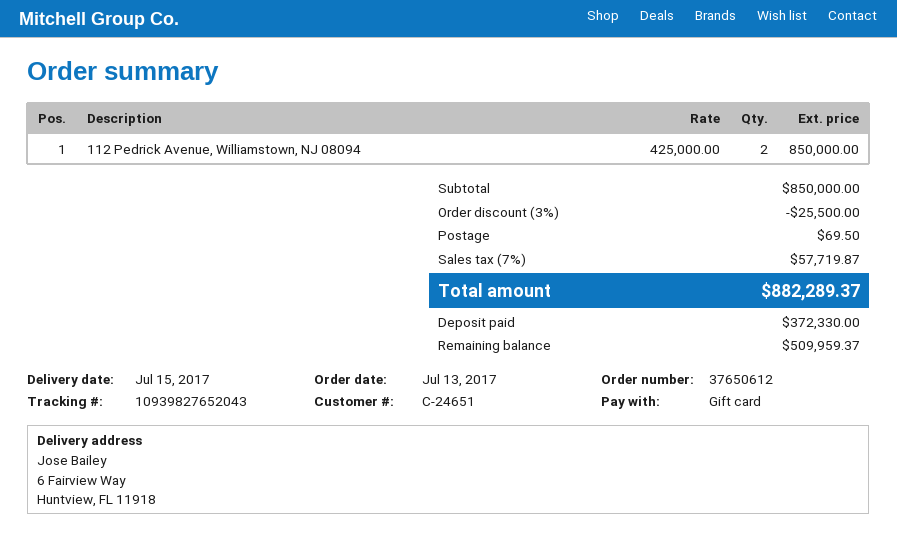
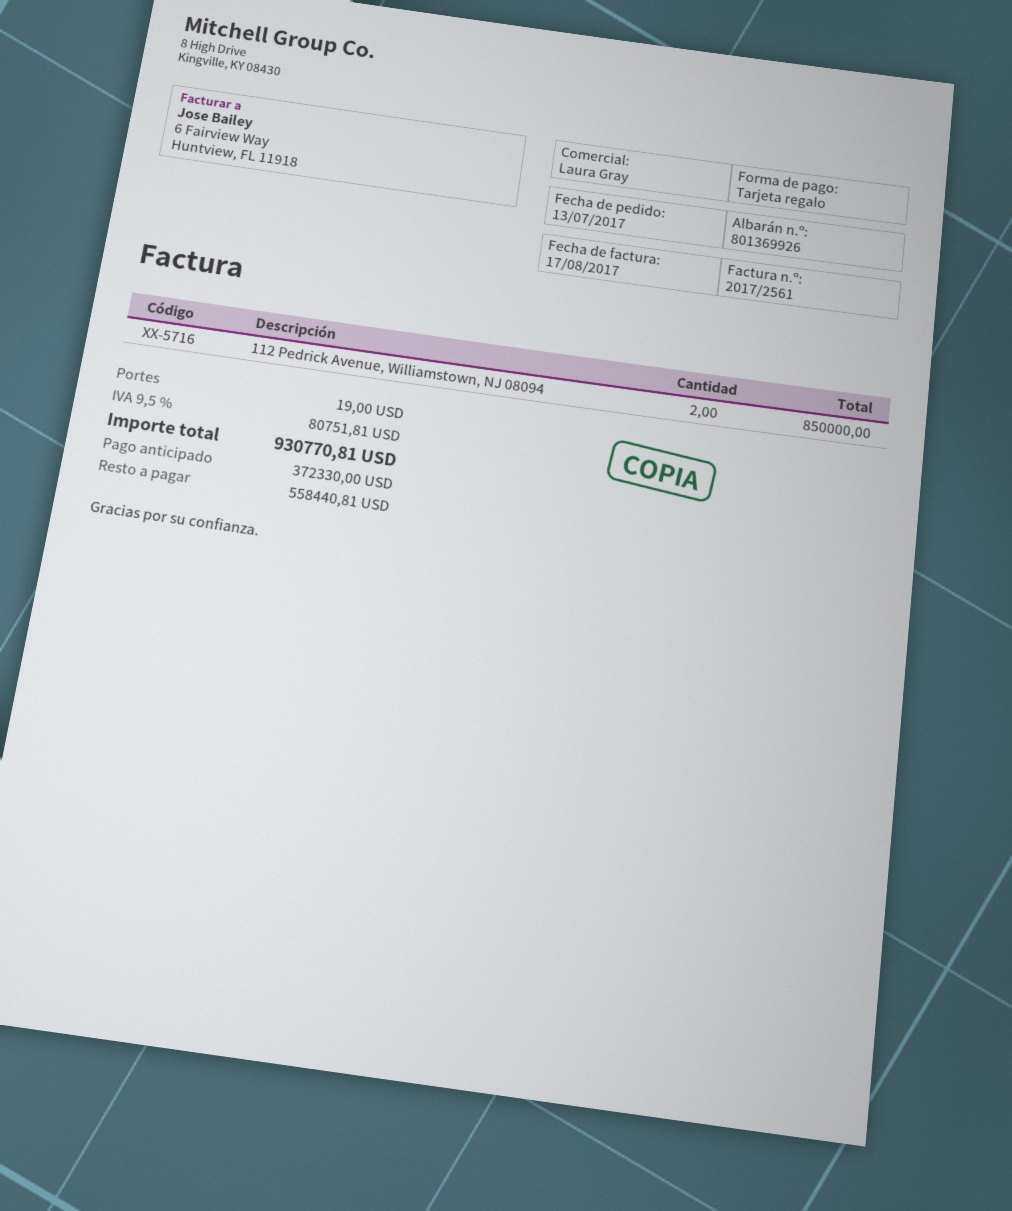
discount: 3% = 25500.00 -> none
shipping: 69.50 -> 19.00
tax: 7% = 57719.87 -> 9.5% = 80751.81
total: 882289.37 -> 930770.81
balance: 509959.37 -> 558440.81

